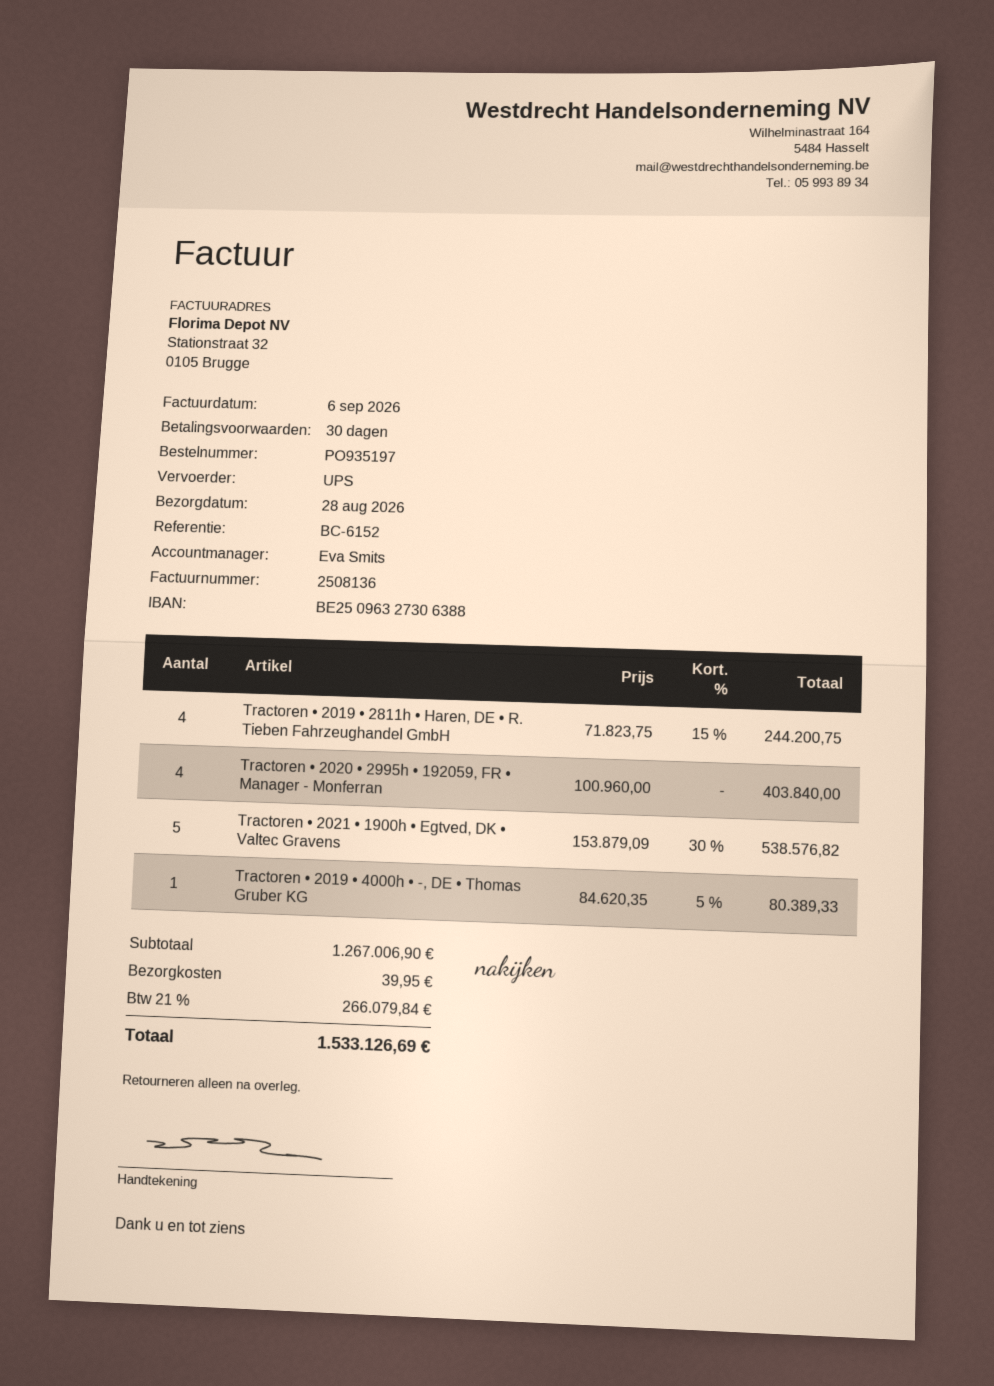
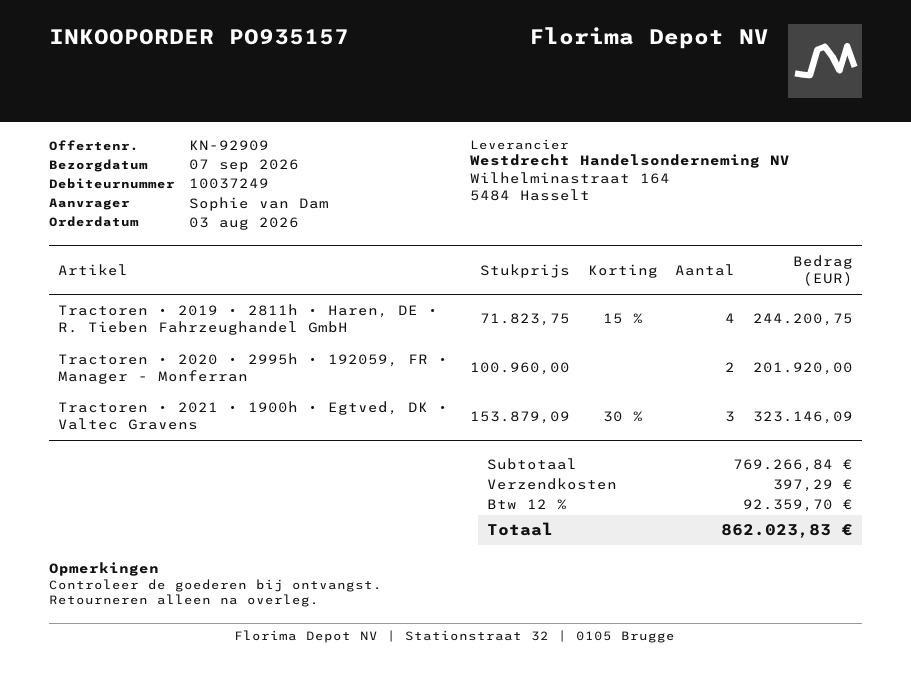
order number: PO935197 -> PO935157
delivery date: 2026-08-28 -> 2026-09-07
Tractoren • 2020 • 2995h • 192059, FR • Manager - Monferran: 4 x 100960.00 = 403840.00 -> 2 x 100960.00 = 201920.00
Tractoren • 2021 • 1900h • Egtved, DK • Valtec Gravens: 5 x 153879.09 - 30% = 538576.82 -> 3 x 153879.09 - 30% = 323146.09
Tractoren • 2019 • 4000h • -, DE • Thomas Gruber KG: 1 x 84620.35 - 5% = 80389.33 -> none
subtotal: 1267006.90 -> 769266.84
shipping: 39.95 -> 397.29
tax: 21% = 266079.84 -> 12% = 92359.70
total: 1533126.69 -> 862023.83

